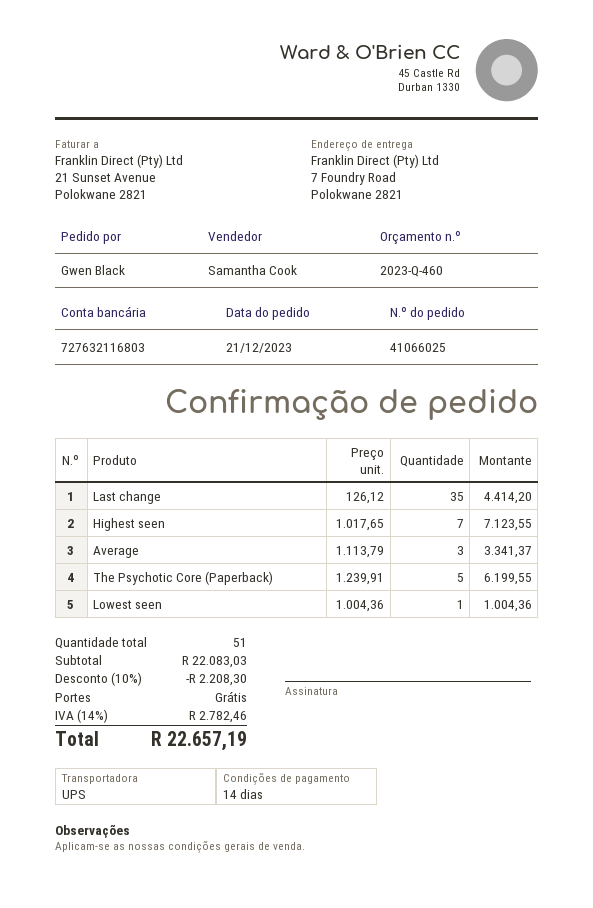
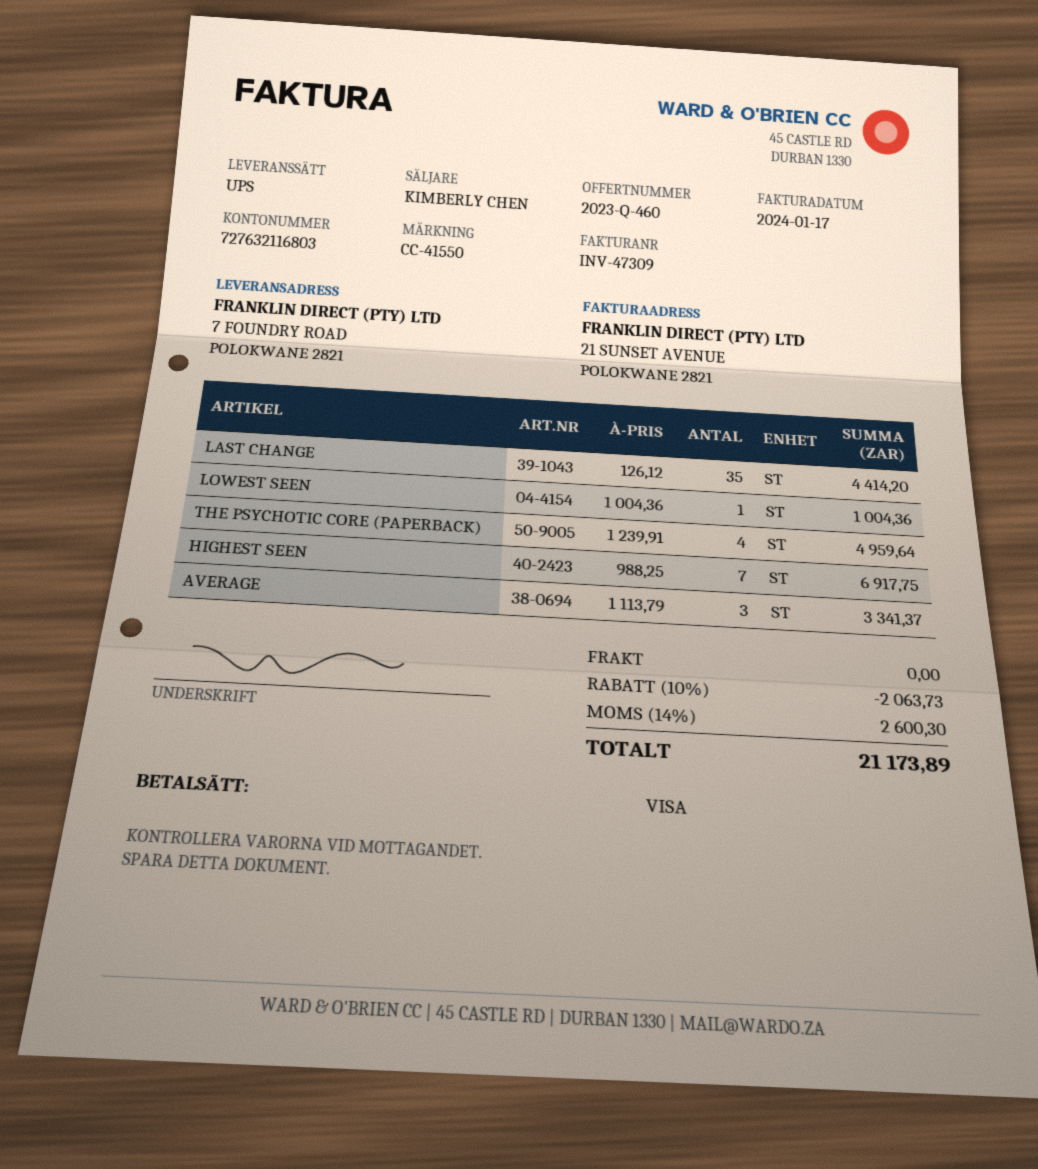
sales rep: Samantha Cook -> KIMBERLY CHEN
Highest seen: 7 x 1017.65 = 7123.55 -> 7 x 988.25 = 6917.75
The Psychotic Core (Paperback): 5 x 1239.91 = 6199.55 -> 4 x 1239.91 = 4959.64
discount: 10% = 2208.30 -> 10% = 2063.73
tax: 14% = 2782.46 -> 14% = 2600.30
total: 22657.19 -> 21173.89

